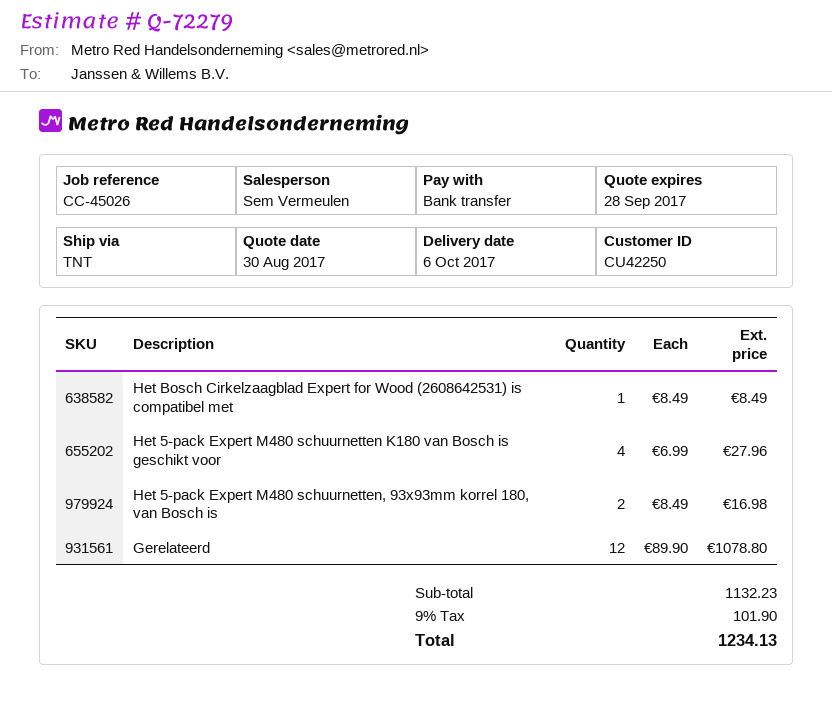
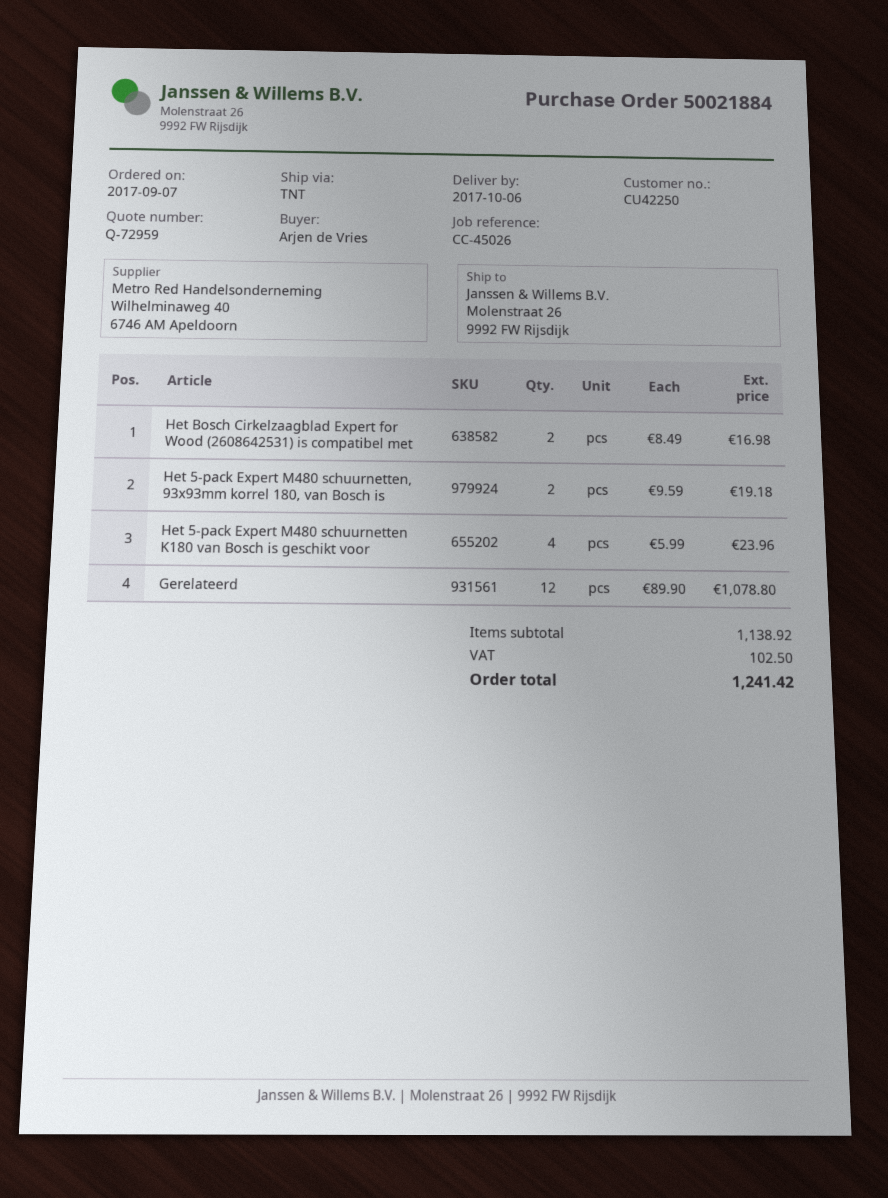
quote number: Q-72279 -> Q-72959
Het Bosch Cirkelzaagblad Expert for Wood (2608642531) is compatibel met: 1 x 8.49 = 8.49 -> 2 x 8.49 = 16.98
Het 5-pack Expert M480 schuurnetten K180 van Bosch is geschikt voor: 4 x 6.99 = 27.96 -> 4 x 5.99 = 23.96
Het 5-pack Expert M480 schuurnetten, 93x93mm korrel 180, van Bosch is: 2 x 8.49 = 16.98 -> 2 x 9.59 = 19.18
subtotal: 1132.23 -> 1138.92
tax: 101.90 -> 102.50
total: 1234.13 -> 1241.42

